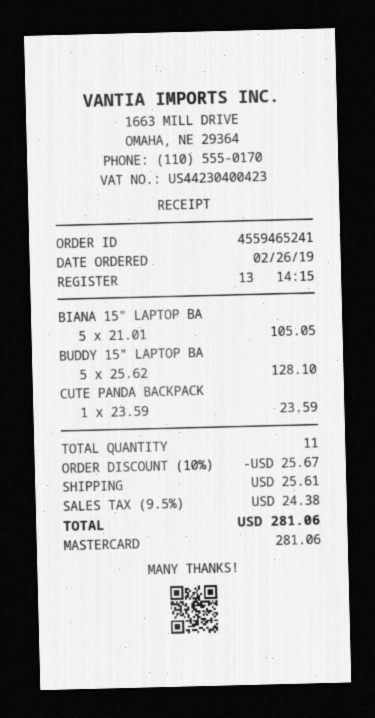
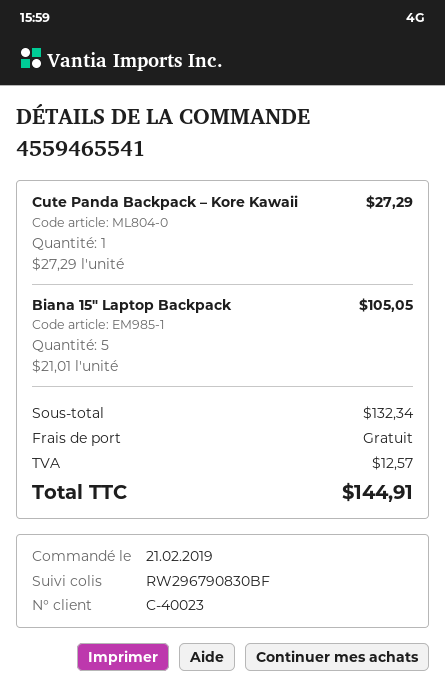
order number: 4559465241 -> 4559465541
order date: 2019-02-26 -> 2019-02-21
BUDDY 15" LAPTOP BA: 5 x 25.62 = 128.10 -> none
CUTE PANDA BACKPACK: 1 x 23.59 = 23.59 -> 1 x 27.29 = 27.29
discount: 10% = 25.67 -> none
shipping: 25.61 -> 0.00
tax: 24.38 -> 12.57
total: 281.06 -> 144.91

